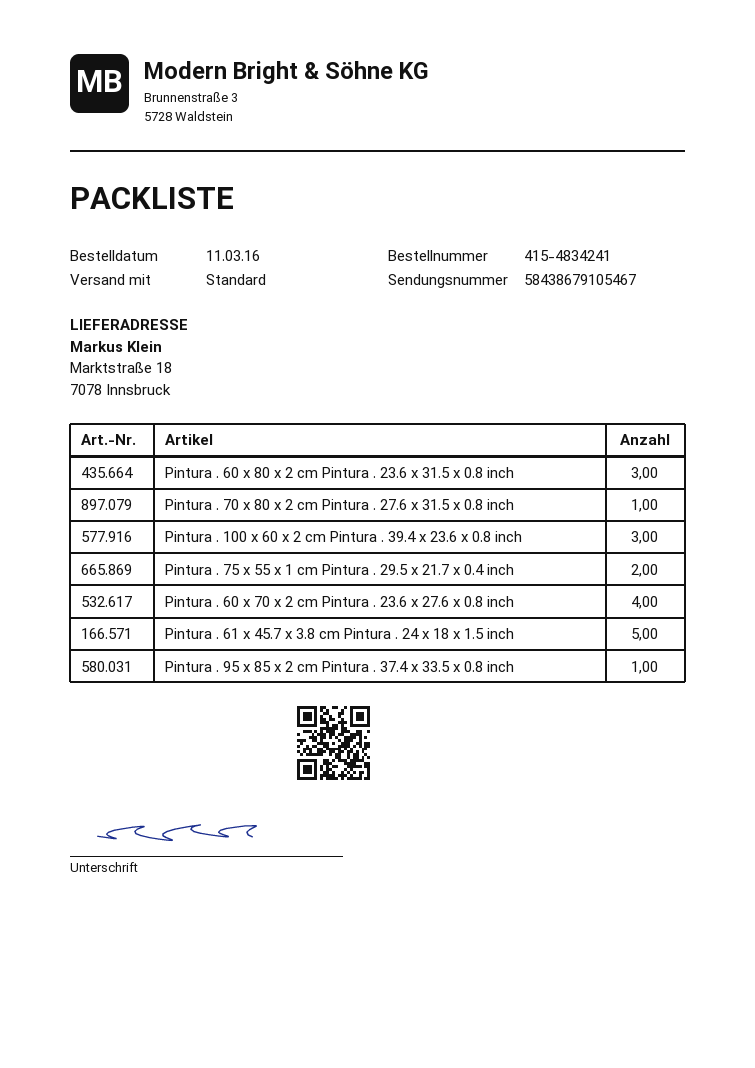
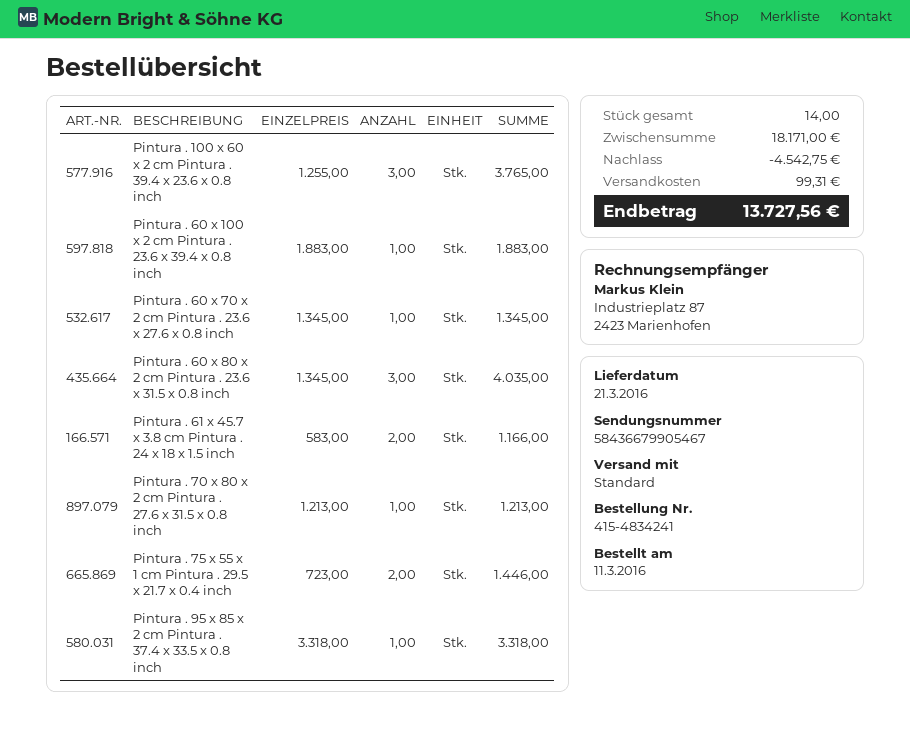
tracking number: 58438679105467 -> 58436679905467
Pintura . 60 x 70 x 2 cm Pintura . 23.6 x 27.6 x 0.8 inch: 4 -> 1
Pintura . 61 x 45.7 x 3.8 cm Pintura . 24 x 18 x 1.5 inch: 5 -> 2
Pintura . 60 x 100 x 2 cm Pintura . 23.6 x 39.4 x 0.8 inch: none -> 1

